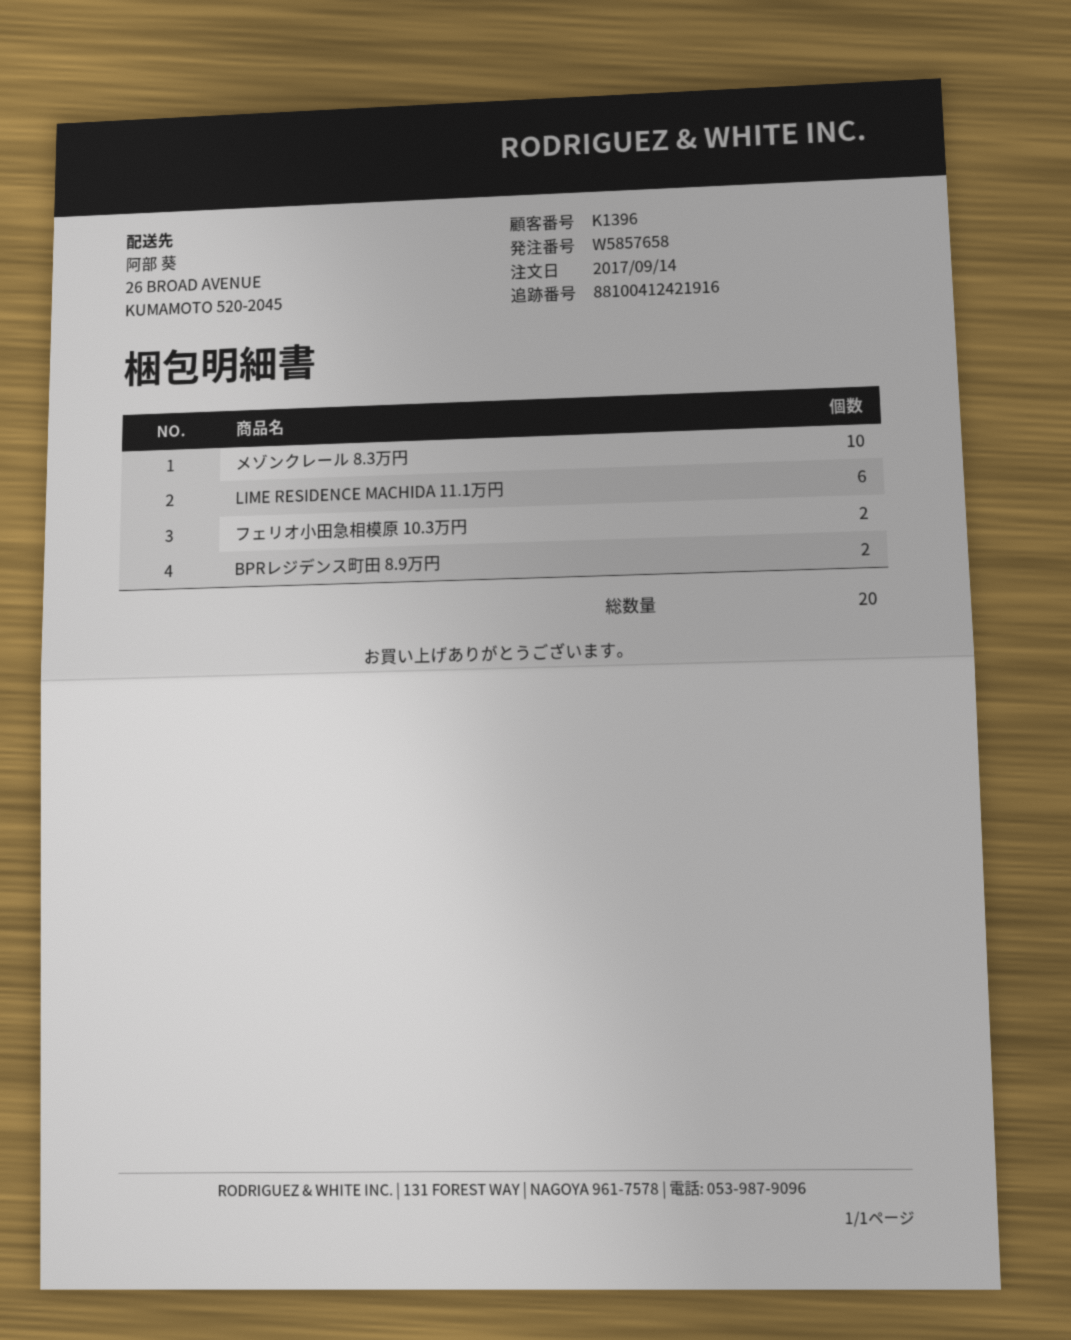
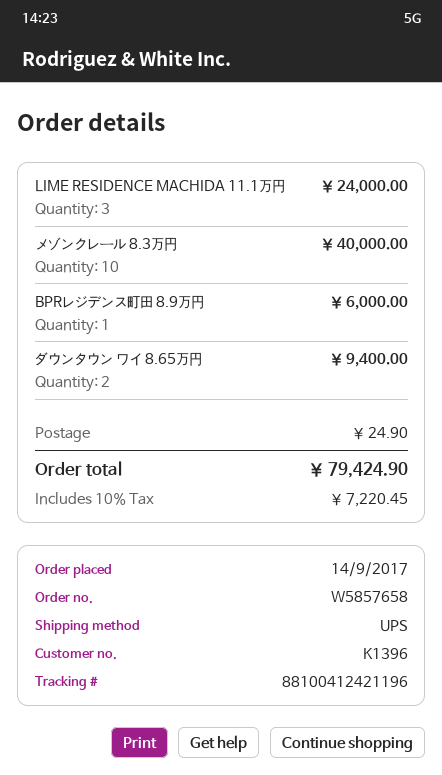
tracking number: 88100412421916 -> 88100412421196
LIME RESIDENCE MACHIDA 11.1万円: 6 -> 3
フェリオ小田急相模原 10.3万円: 2 -> none
BPRレジデンス町田 8.9万円: 2 -> 1
ダウンタウン ワイ 8.65万円: none -> 2

